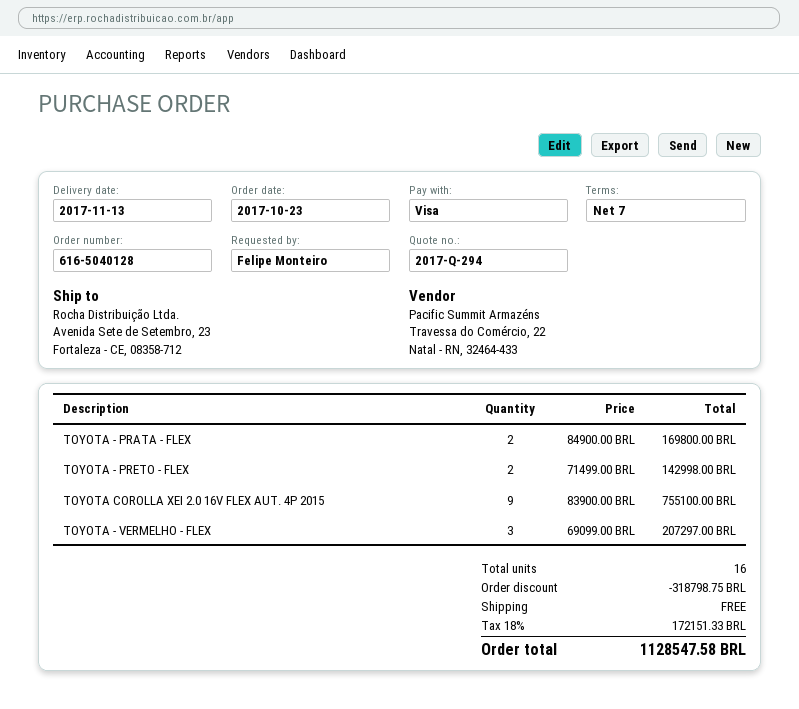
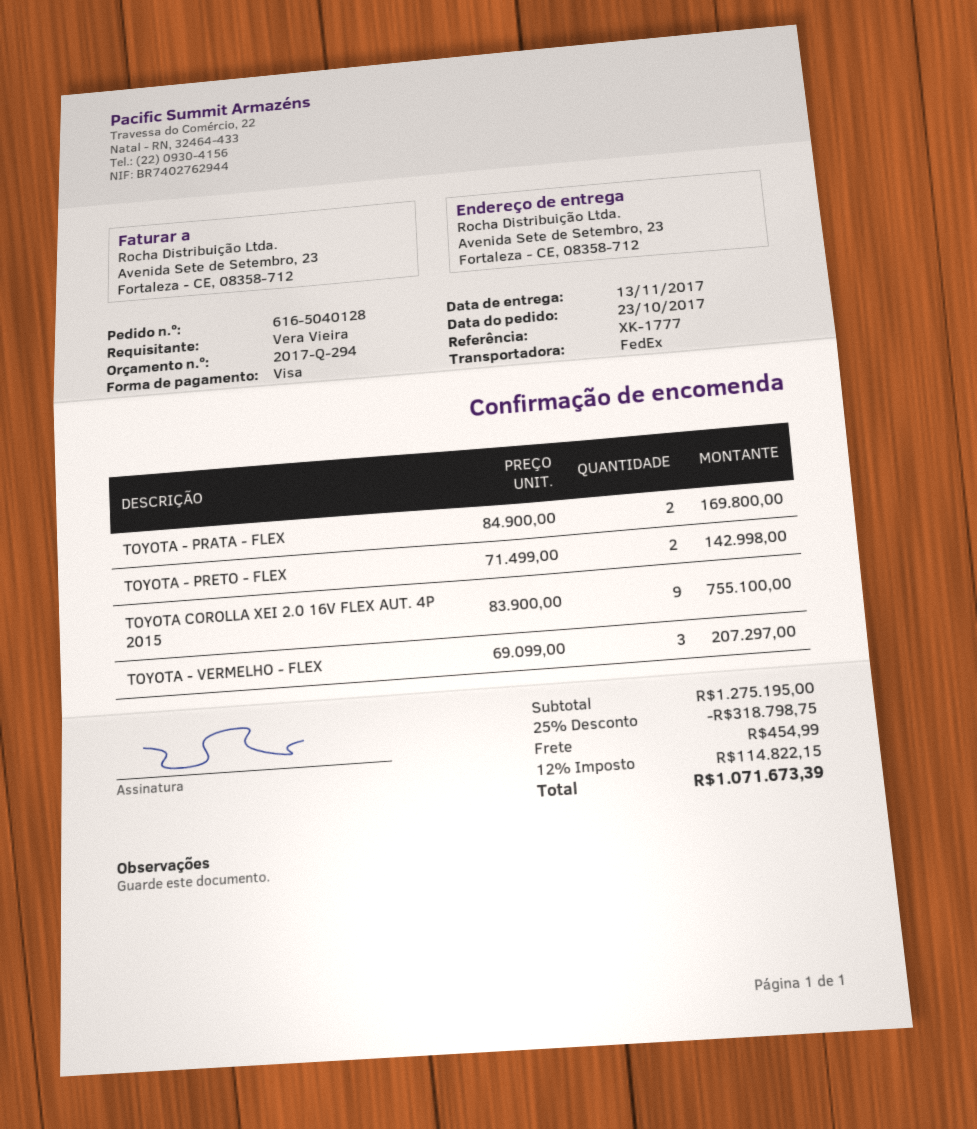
ordered by: Felipe Monteiro -> Vera Vieira
shipping: 0.00 -> 454.99
tax: 18% = 172151.33 -> 12% = 114822.15
total: 1128547.58 -> 1071673.39

